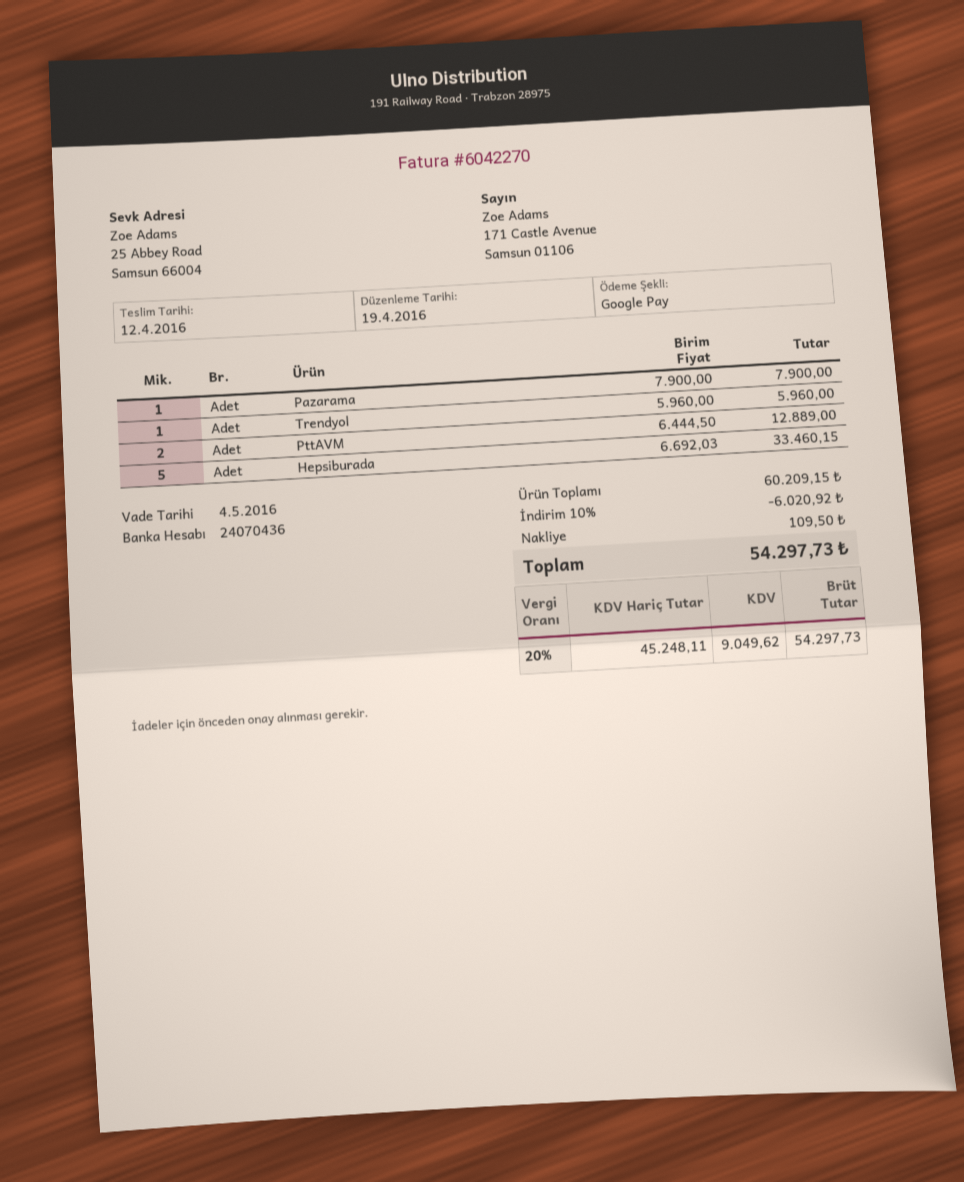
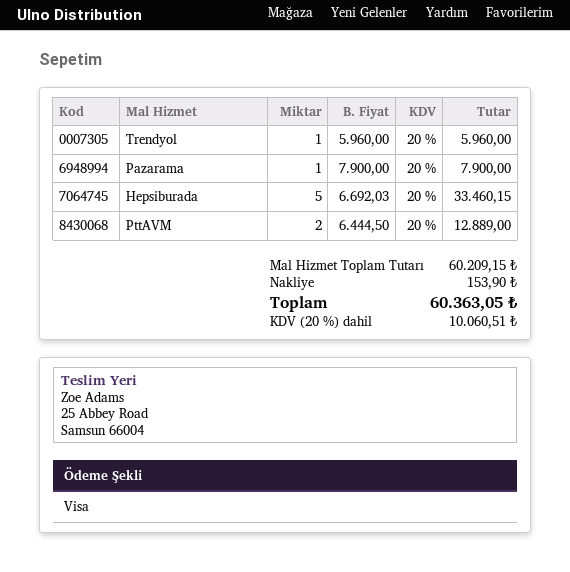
payment method: Google Pay -> Visa
discount: 10% = 6020.92 -> none
shipping: 109.50 -> 153.90
tax: 20% = 9049.62 -> 20% = 10060.51
total: 54297.73 -> 60363.05

